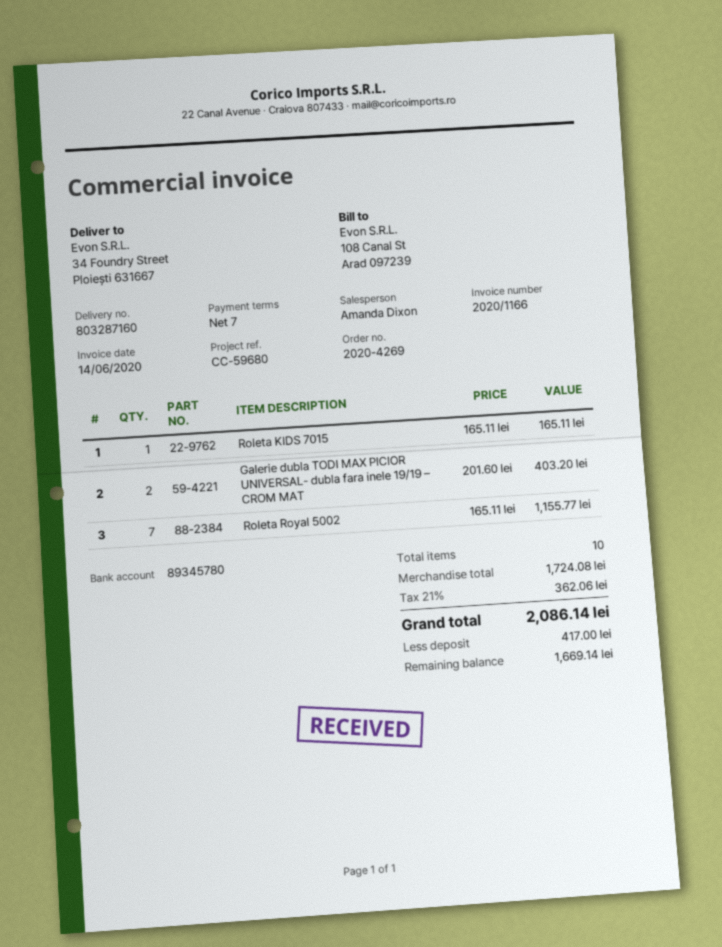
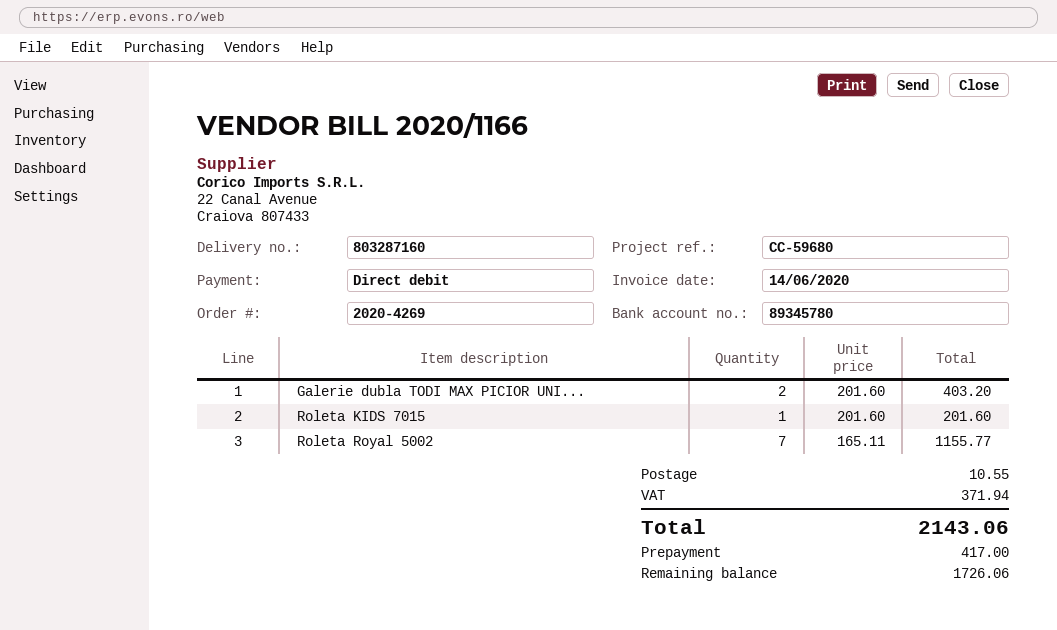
Roleta KIDS 7015: 1 x 165.11 = 165.11 -> 1 x 201.60 = 201.60
shipping: none -> 10.55
tax: 362.06 -> 371.94
total: 2086.14 -> 2143.06
balance: 1669.14 -> 1726.06

